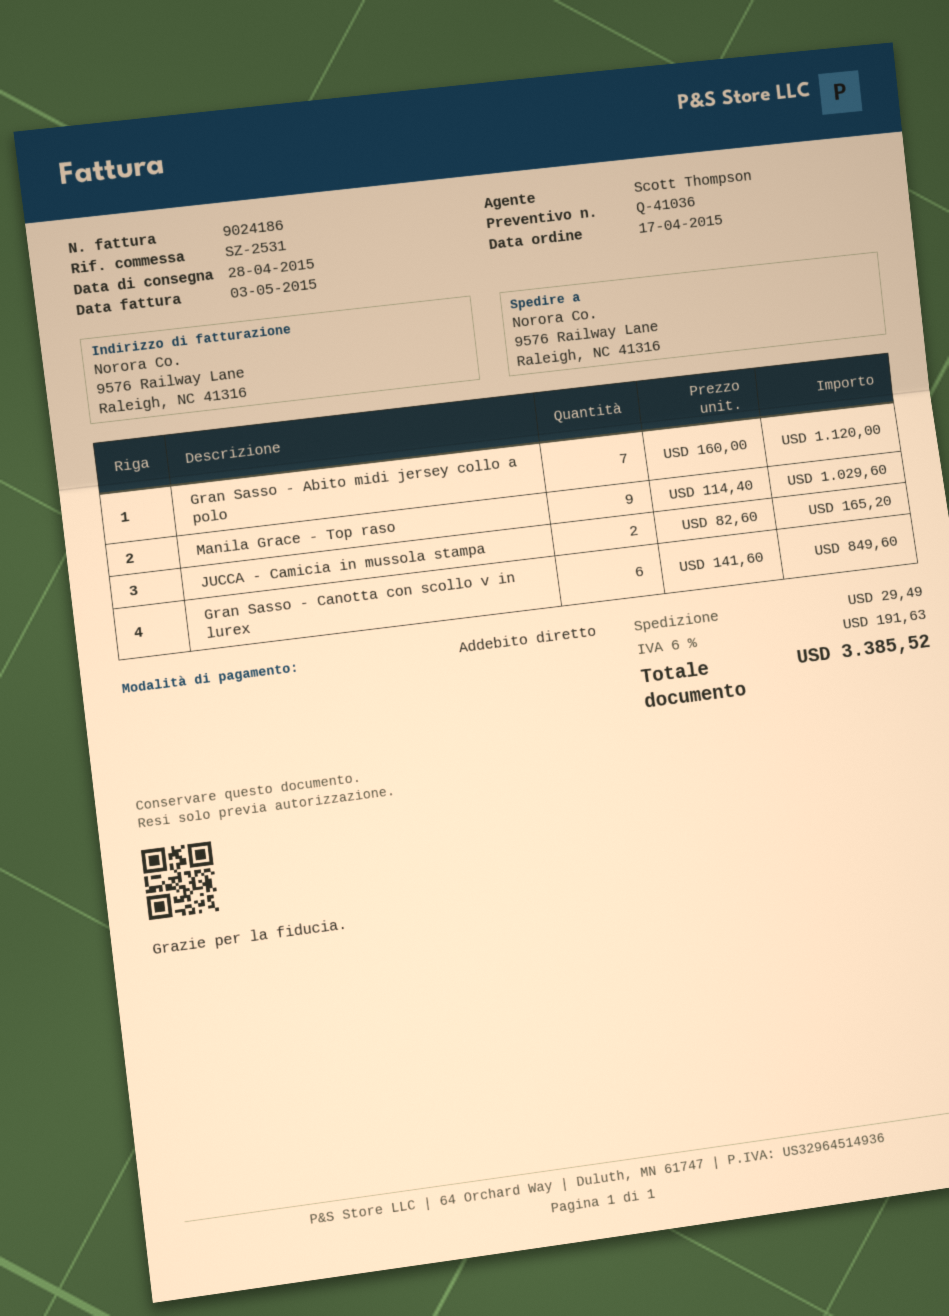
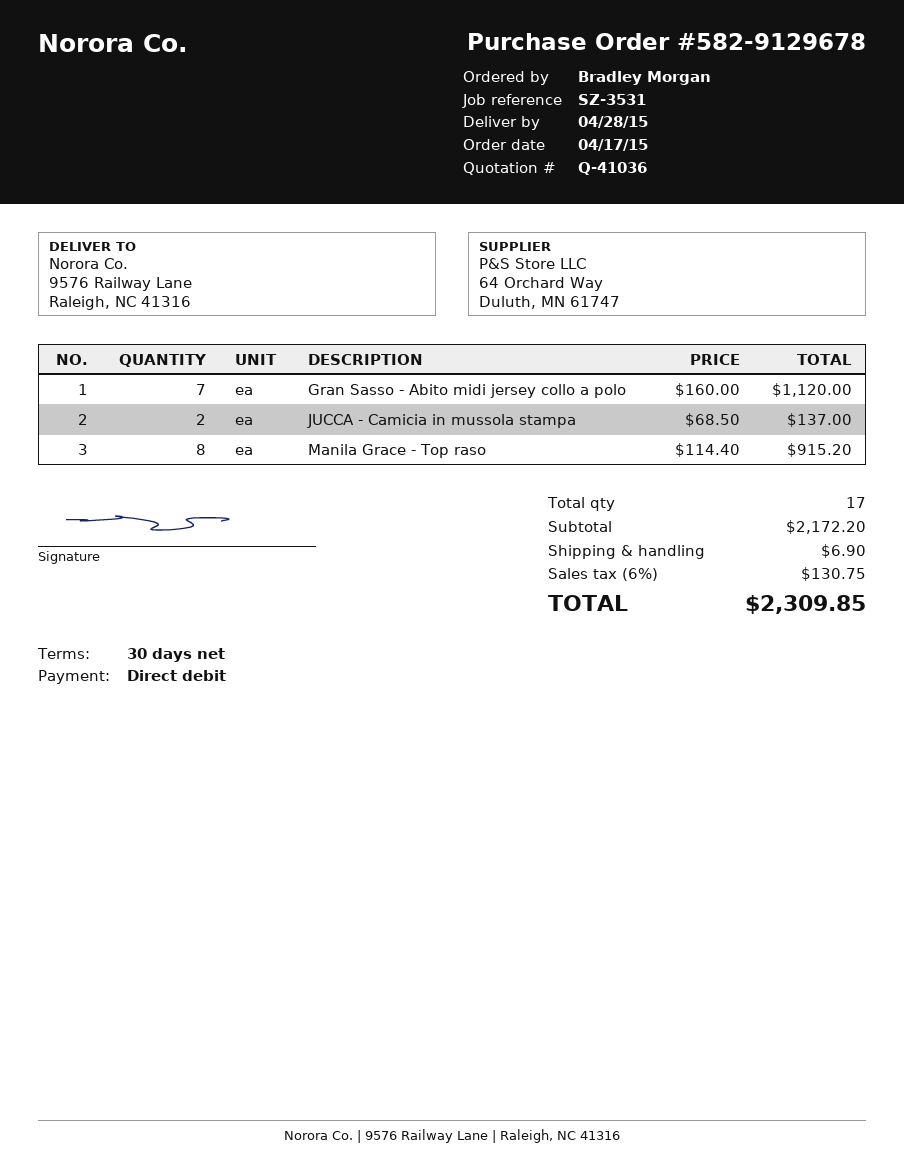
reference: SZ-2531 -> SZ-3531
Manila Grace - Top raso: 9 x 114.40 = 1029.60 -> 8 x 114.40 = 915.20
JUCCA - Camicia in mussola stampa: 2 x 82.60 = 165.20 -> 2 x 68.50 = 137.00
Gran Sasso - Canotta con scollo v in lurex: 6 x 141.60 = 849.60 -> none
shipping: 29.49 -> 6.90
tax: 6% = 191.63 -> 6% = 130.75
total: 3385.52 -> 2309.85

